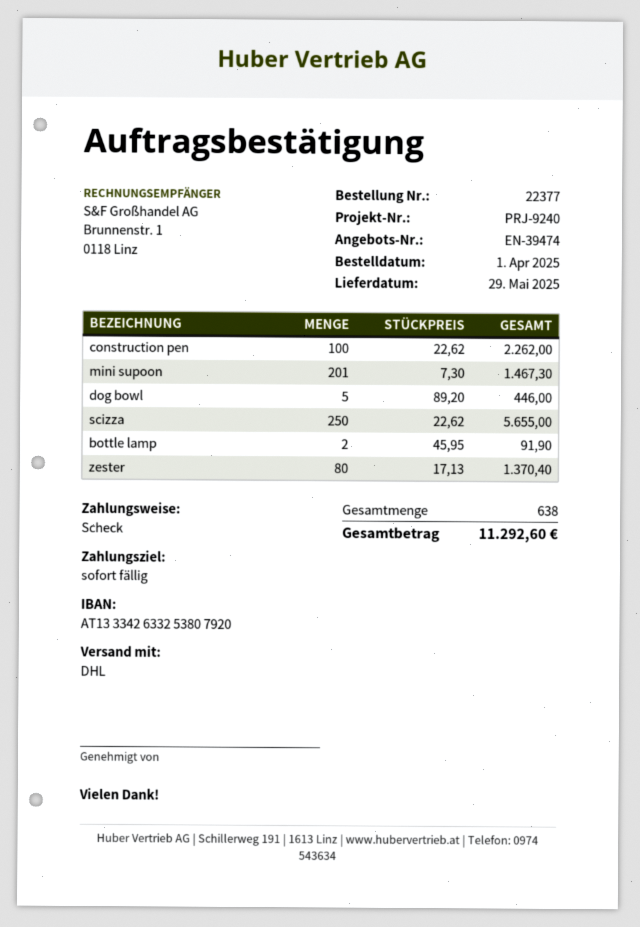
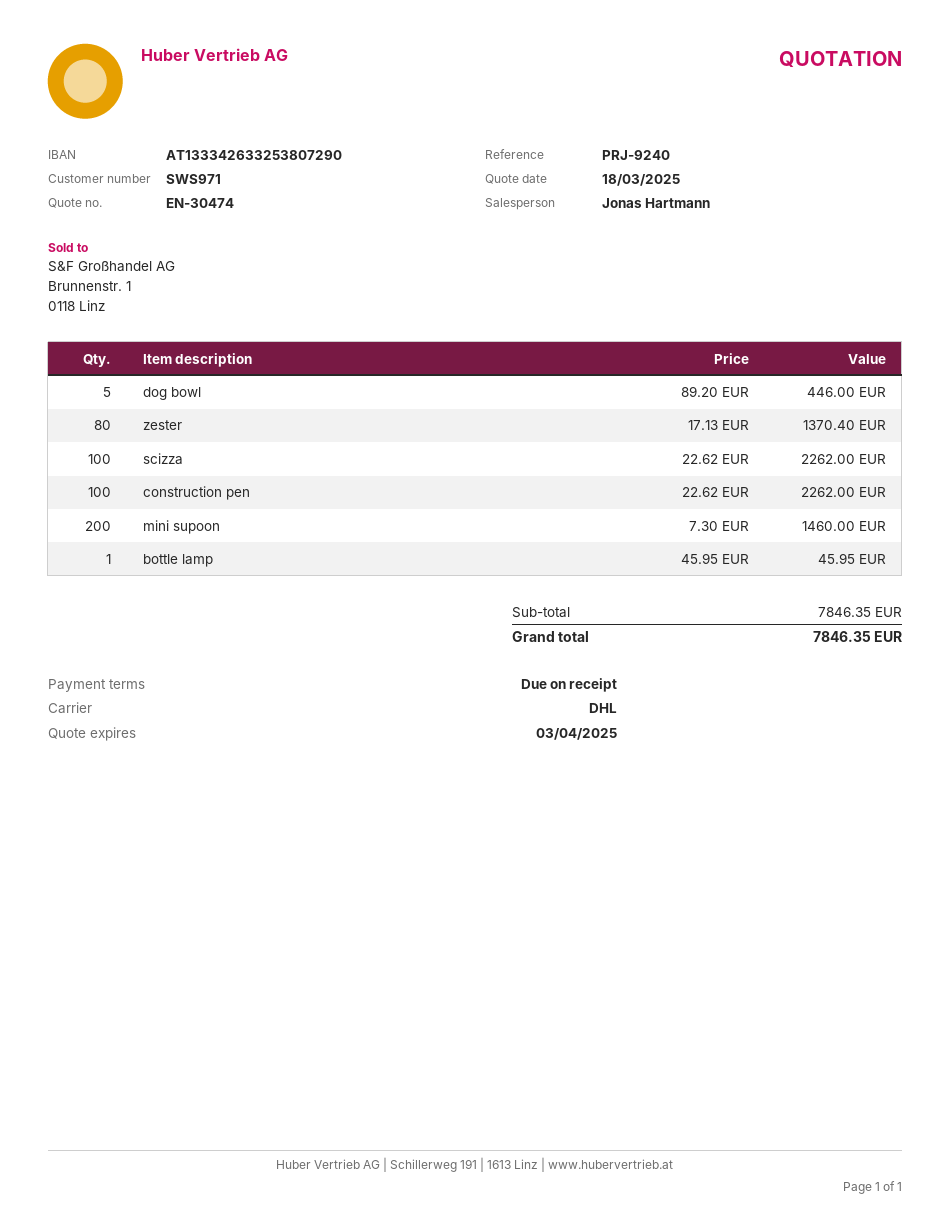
quote number: EN-39474 -> EN-30474
bank account: AT133342633253807920 -> AT133342633253807290
mini supoon: 201 x 7.30 = 1467.30 -> 200 x 7.30 = 1460.00
scizza: 250 x 22.62 = 5655.00 -> 100 x 22.62 = 2262.00
bottle lamp: 2 x 45.95 = 91.90 -> 1 x 45.95 = 45.95
total: 11292.60 -> 7846.35

